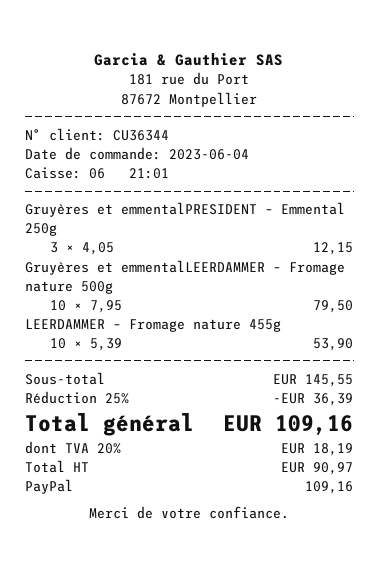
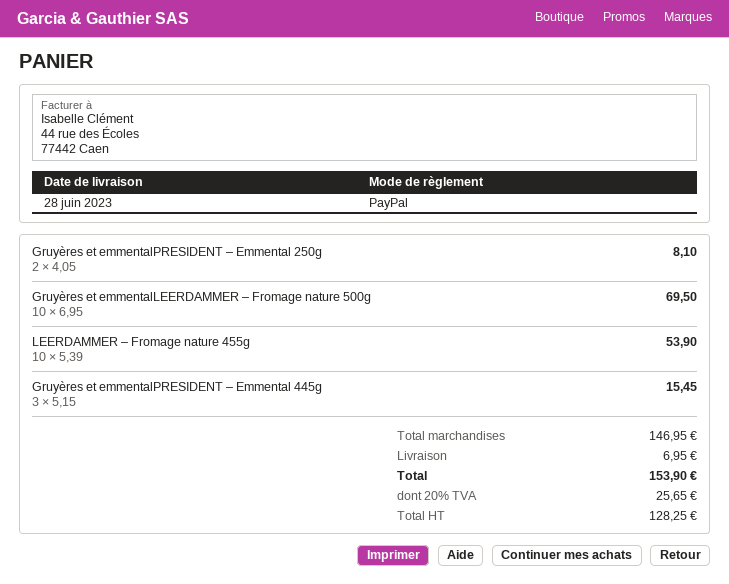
Gruyères et emmentalPRESIDENT – Emmental 250g: 3 x 4.05 = 12.15 -> 2 x 4.05 = 8.10
Gruyères et emmentalLEERDAMMER – Fromage nature 500g: 10 x 7.95 = 79.50 -> 10 x 6.95 = 69.50
Gruyères et emmentalPRESIDENT – Emmental 445g: none -> 3 x 5.15 = 15.45
subtotal: 145.55 -> 146.95
discount: 25% = 36.39 -> none
shipping: none -> 6.95
net: 90.97 -> 128.25
tax: 20% = 18.19 -> 20% = 25.65
total: 109.16 -> 153.90

